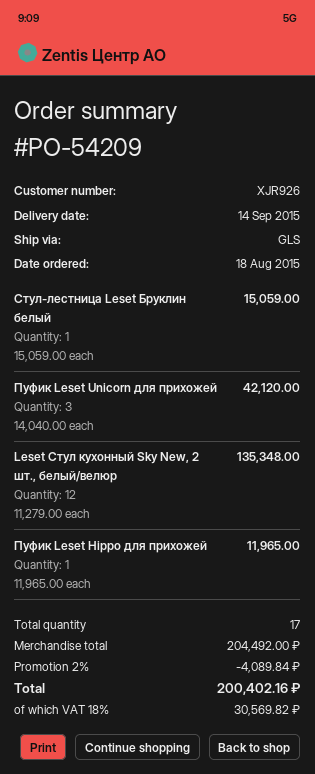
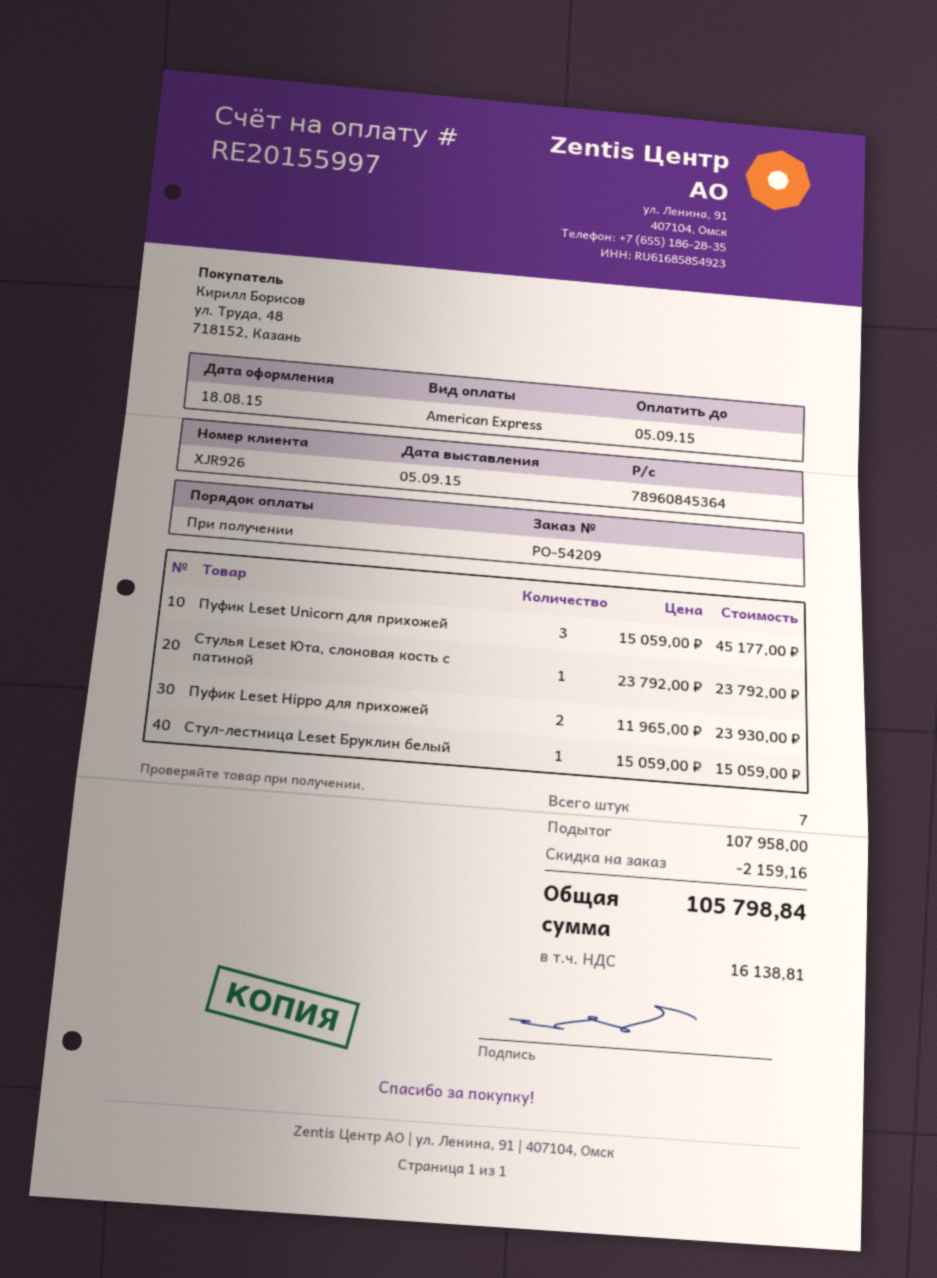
Пуфик Leset Unicorn для прихожей: 3 x 14040.00 = 42120.00 -> 3 x 15059.00 = 45177.00
Leset Стул кухонный Sky New, 2 шт., белый/велюр: 12 x 11279.00 = 135348.00 -> none
Пуфик Leset Hippo для прихожей: 1 x 11965.00 = 11965.00 -> 2 x 11965.00 = 23930.00
Стулья Leset Юта, слоновая кость с патиной: none -> 1 x 23792.00 = 23792.00
total quantity: 17 -> 7
subtotal: 204492.00 -> 107958.00
discount: 4089.84 -> 2159.16
tax: 30569.82 -> 16138.81
total: 200402.16 -> 105798.84

